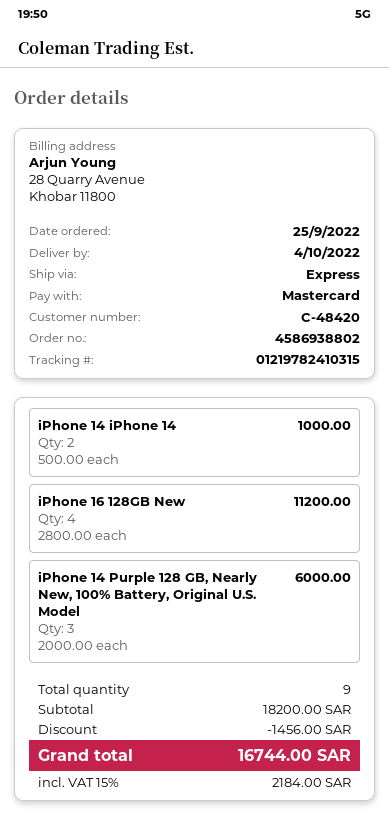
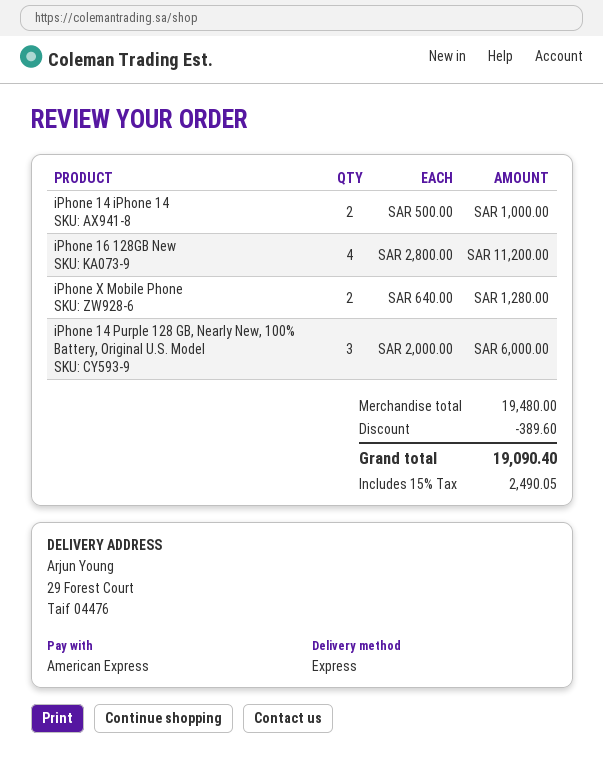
payment method: Mastercard -> American Express
iPhone X Mobile Phone: none -> 2 x 640.00 = 1280.00
subtotal: 18200.00 -> 19480.00
discount: 1456.00 -> 389.60
tax: 15% = 2184.00 -> 15% = 2490.05
total: 16744.00 -> 19090.40

